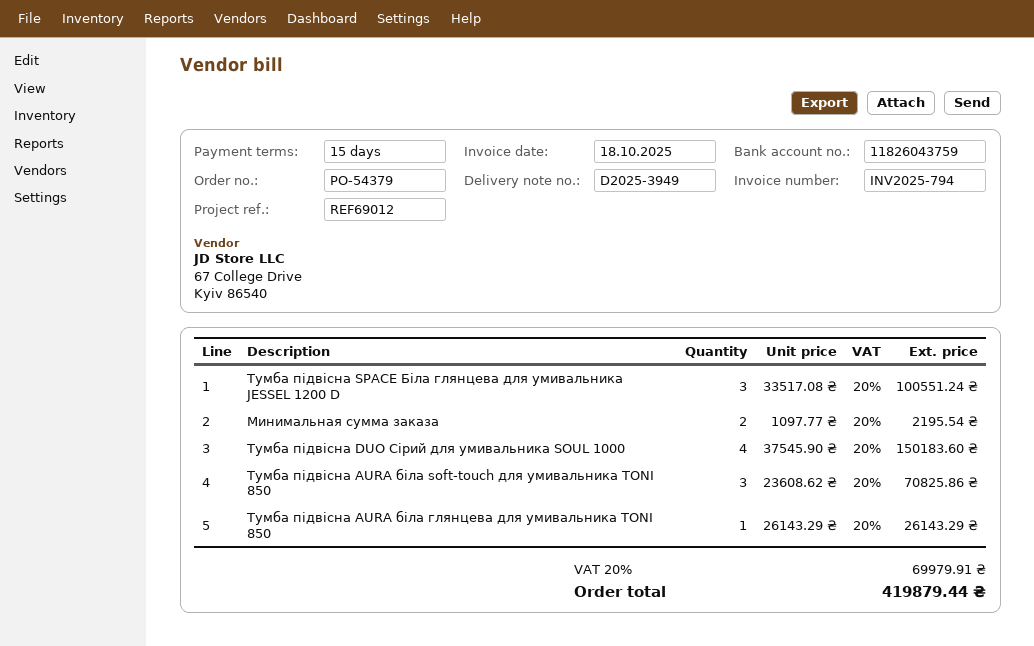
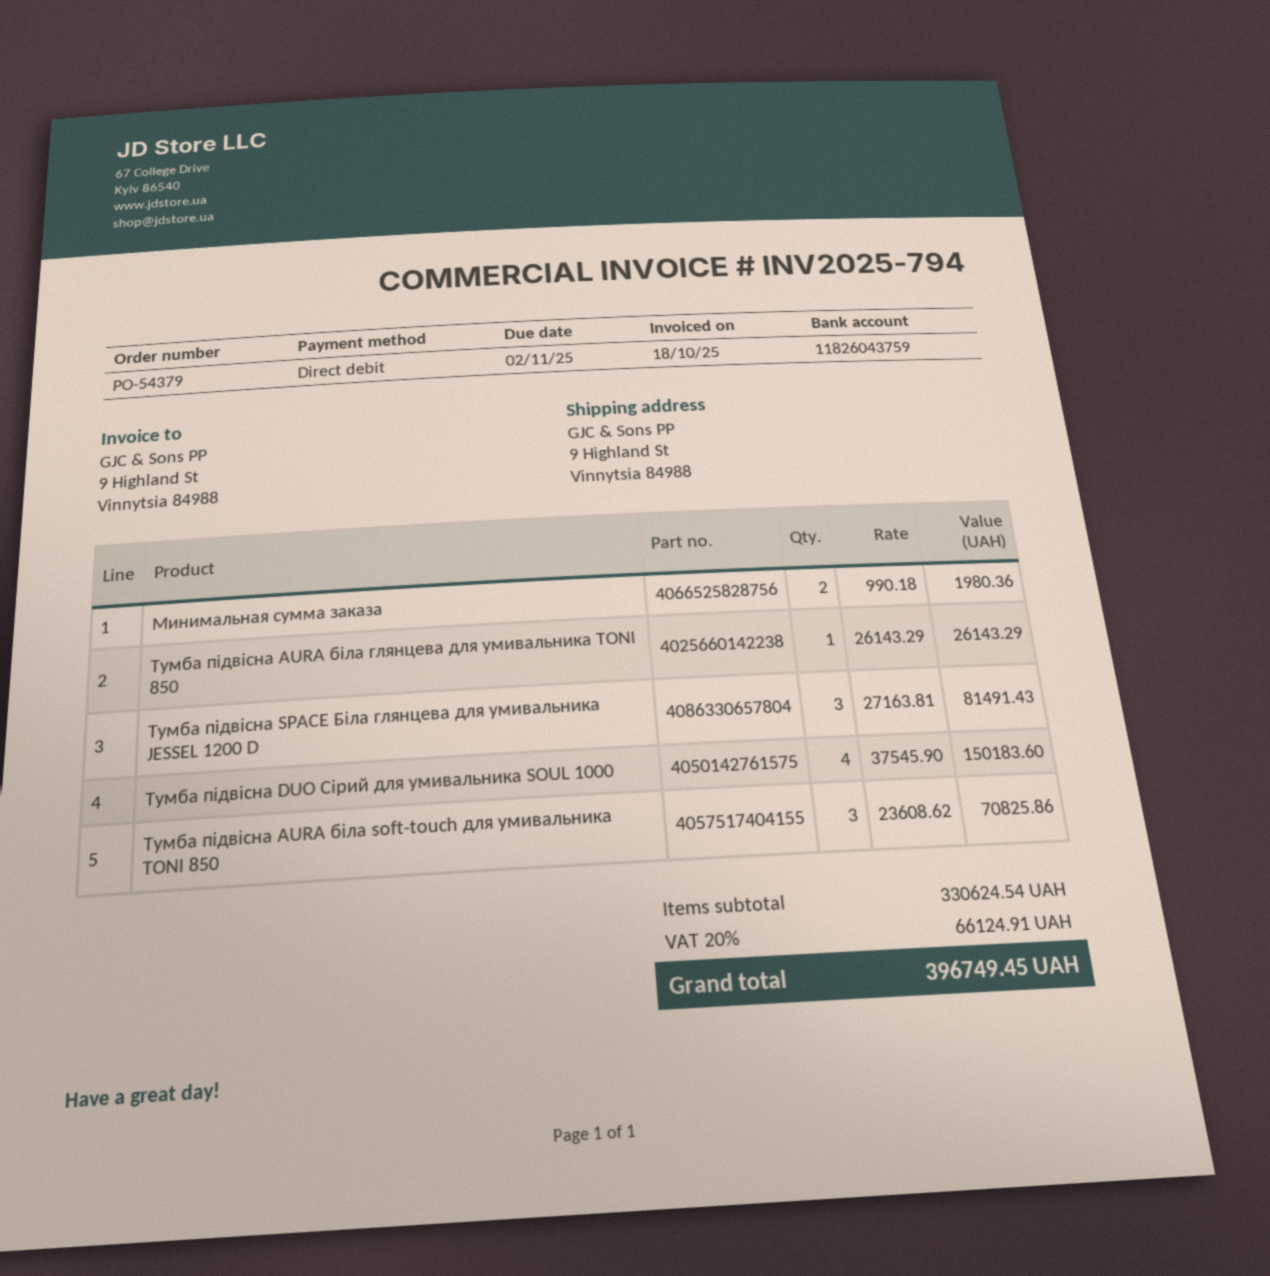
Тумба підвісна SPACE Біла глянцева для умивальника JESSEL 1200 D: 3 x 33517.08 = 100551.24 -> 3 x 27163.81 = 81491.43
Минимальная сумма заказа: 2 x 1097.77 = 2195.54 -> 2 x 990.18 = 1980.36
tax: 20% = 69979.91 -> 20% = 66124.91
total: 419879.44 -> 396749.45

